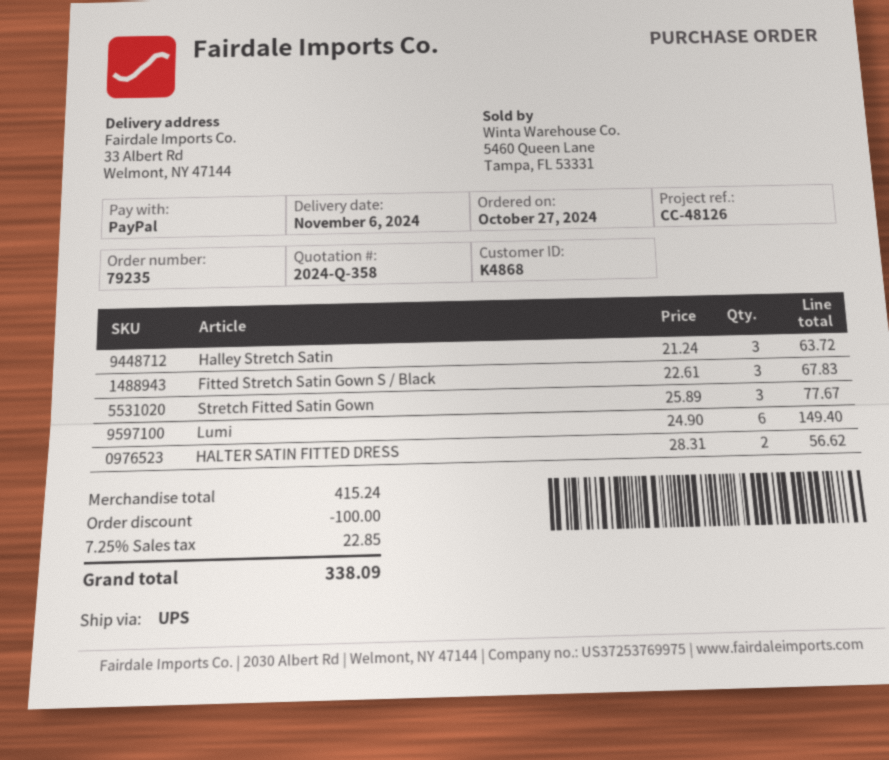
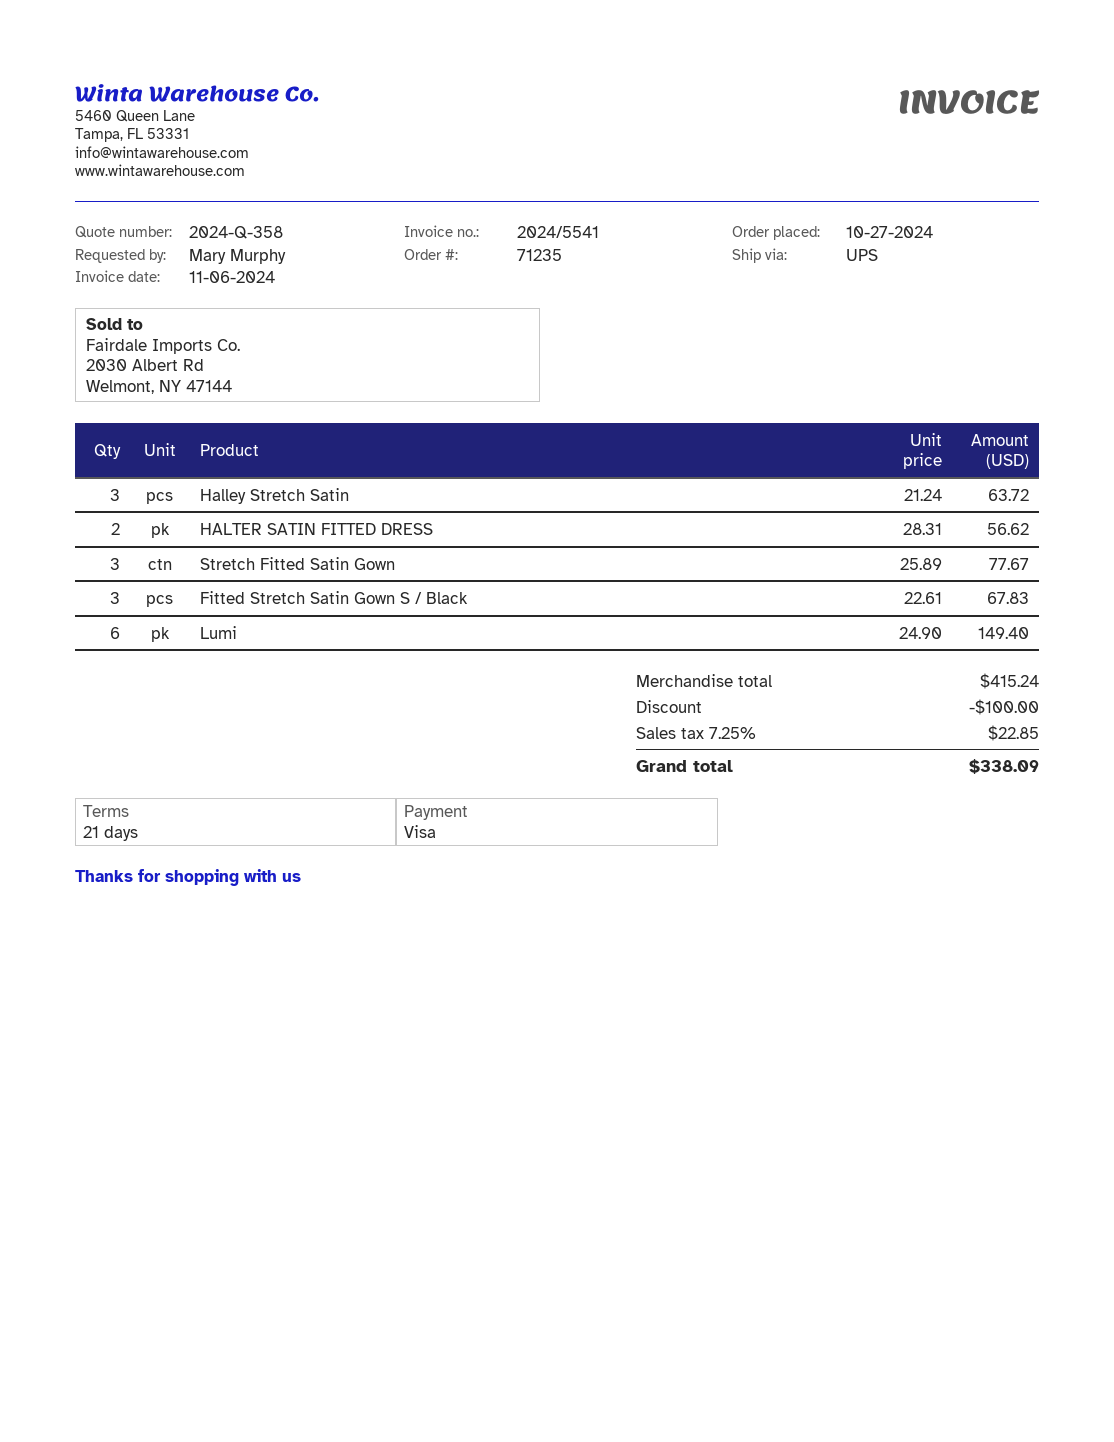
order number: 79235 -> 71235
payment method: PayPal -> Visa

